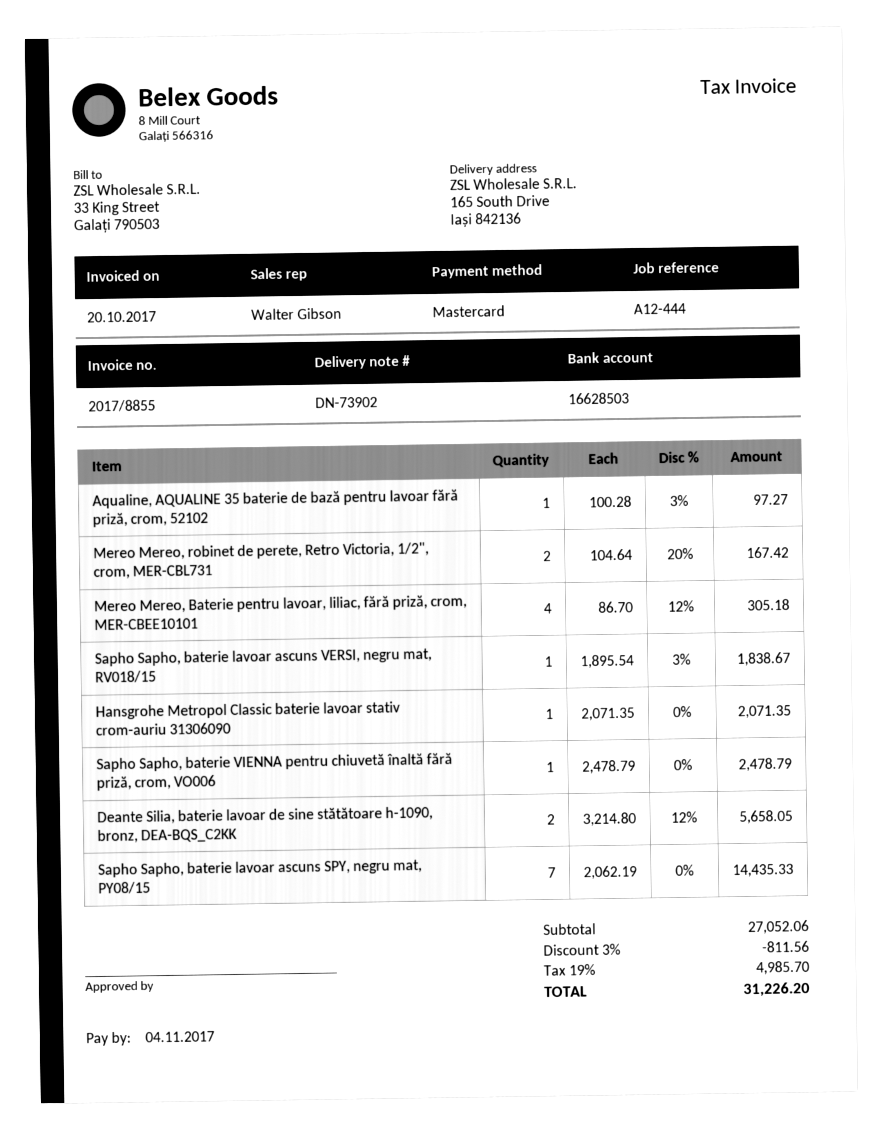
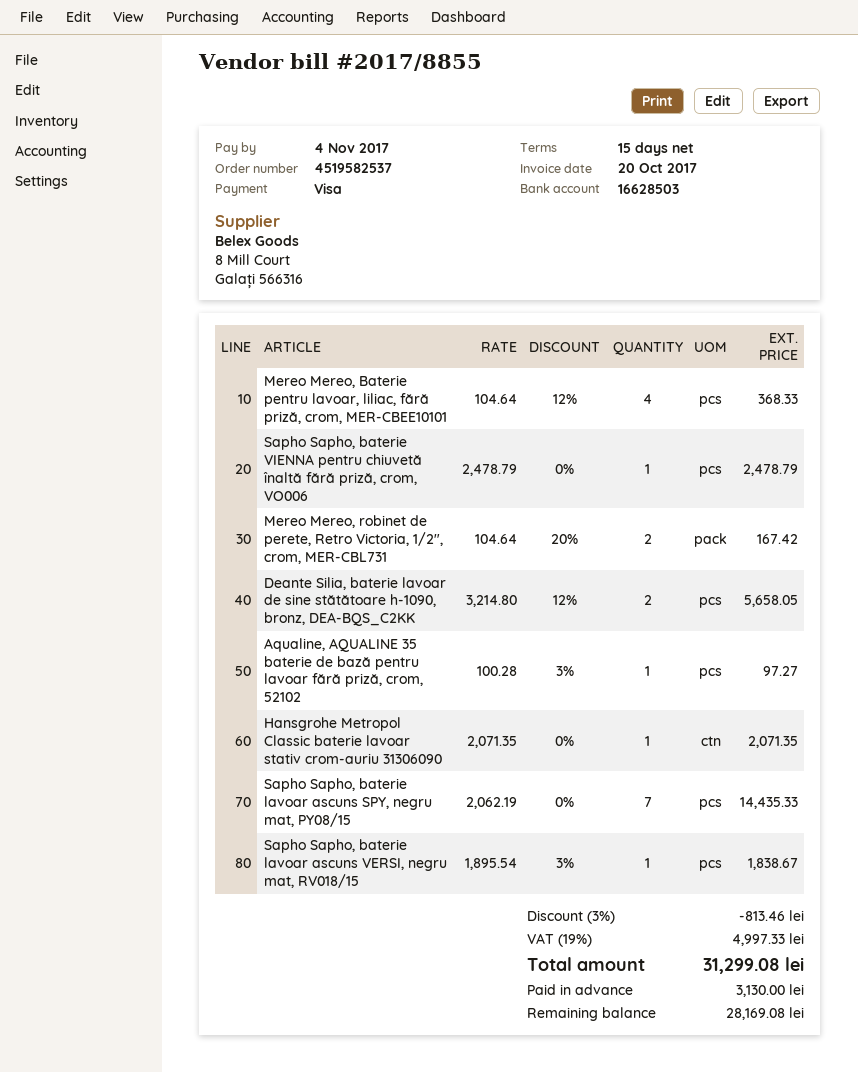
payment method: Mastercard -> Visa
Mereo Mereo, Baterie pentru lavoar, liliac, fără priză, crom, MER-CBEE10101: 4 x 86.70 - 12% = 305.18 -> 4 x 104.64 - 12% = 368.33
discount: 3% = 811.56 -> 3% = 813.46
tax: 19% = 4985.70 -> 19% = 4997.33
total: 31226.20 -> 31299.08

